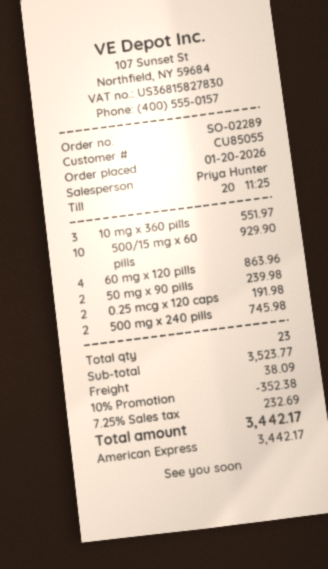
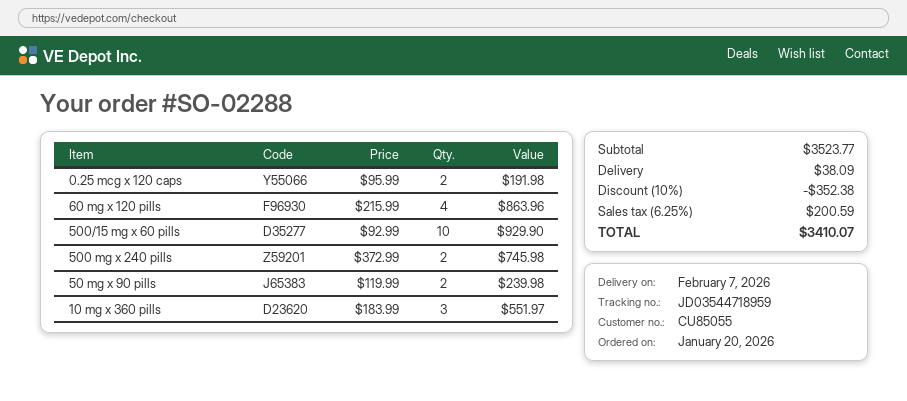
order number: SO-02289 -> SO-02288
tax: 7.25% = 232.69 -> 6.25% = 200.59
total: 3442.17 -> 3410.07

